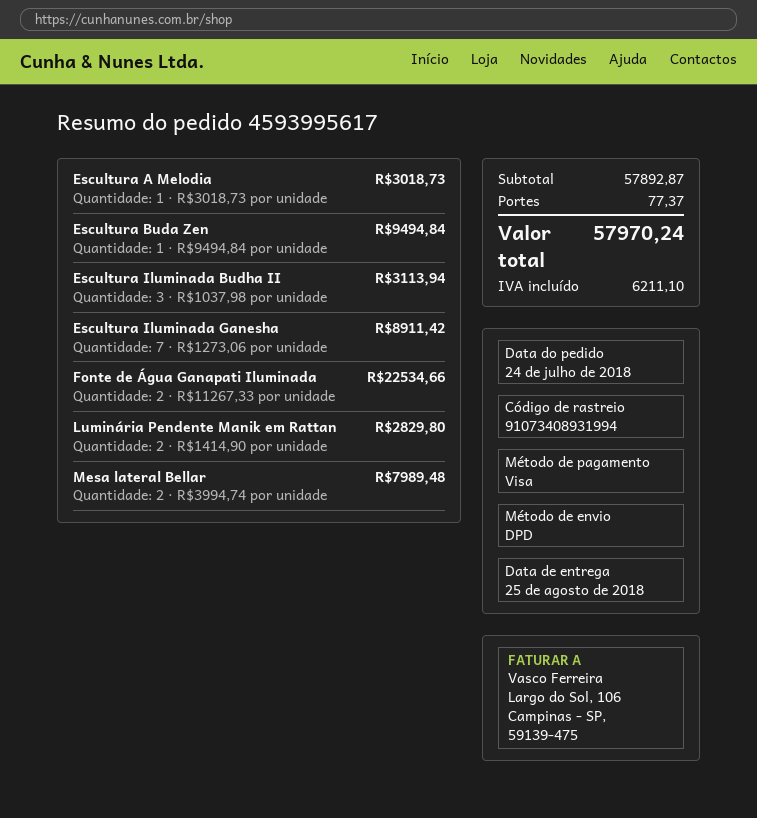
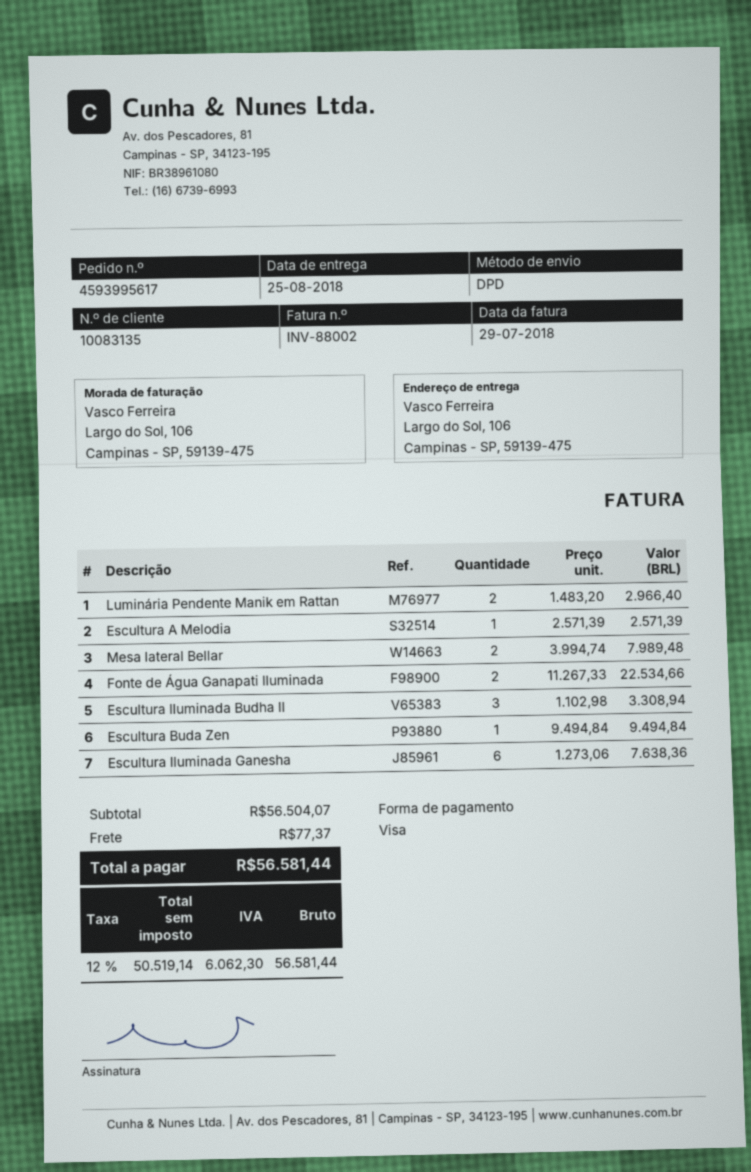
Escultura A Melodia: 1 x 3018.73 = 3018.73 -> 1 x 2571.39 = 2571.39
Escultura Iluminada Budha II: 3 x 1037.98 = 3113.94 -> 3 x 1102.98 = 3308.94
Escultura Iluminada Ganesha: 7 x 1273.06 = 8911.42 -> 6 x 1273.06 = 7638.36
Luminária Pendente Manik em Rattan: 2 x 1414.90 = 2829.80 -> 2 x 1483.20 = 2966.40
subtotal: 57892.87 -> 56504.07
tax: 6211.10 -> 6062.30
total: 57970.24 -> 56581.44

